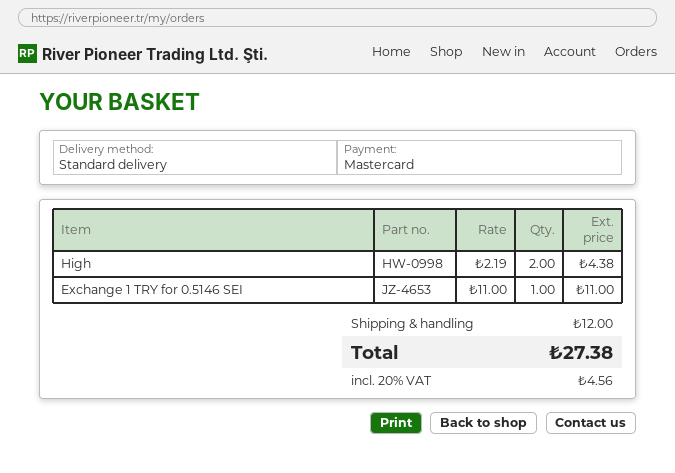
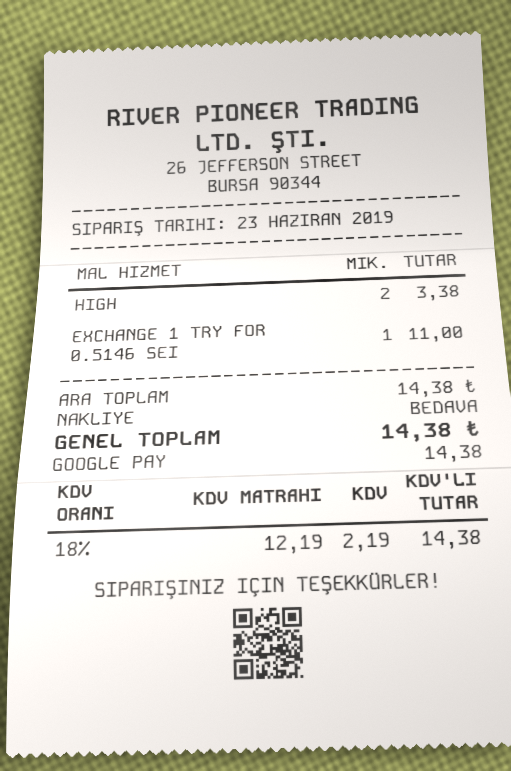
payment method: Mastercard -> Google Pay
High: 2 for 4.38 -> 2 for 3.38
shipping: 12.00 -> 0.00
tax: 20% = 4.56 -> 18% = 2.19
total: 27.38 -> 14.38

